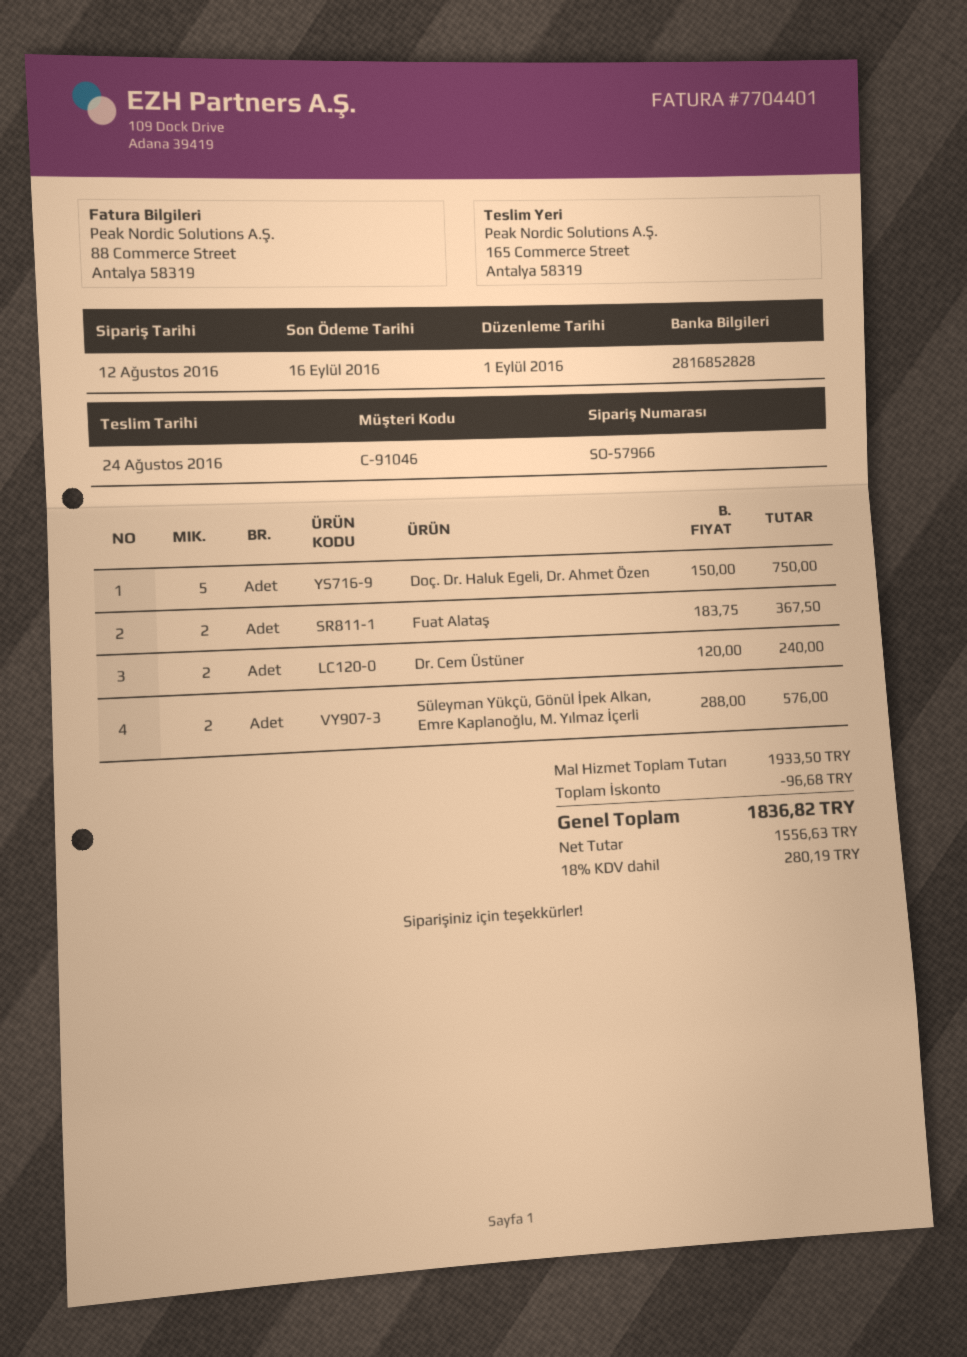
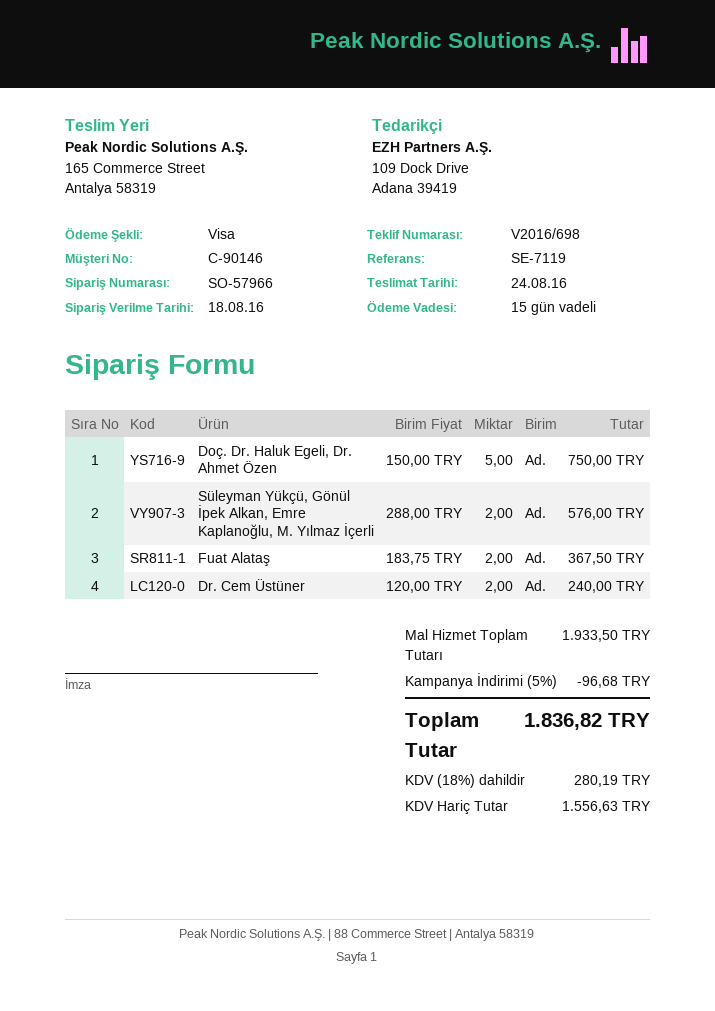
order date: 2016-08-12 -> 2016-08-18
customer number: C-91046 -> C-90146

